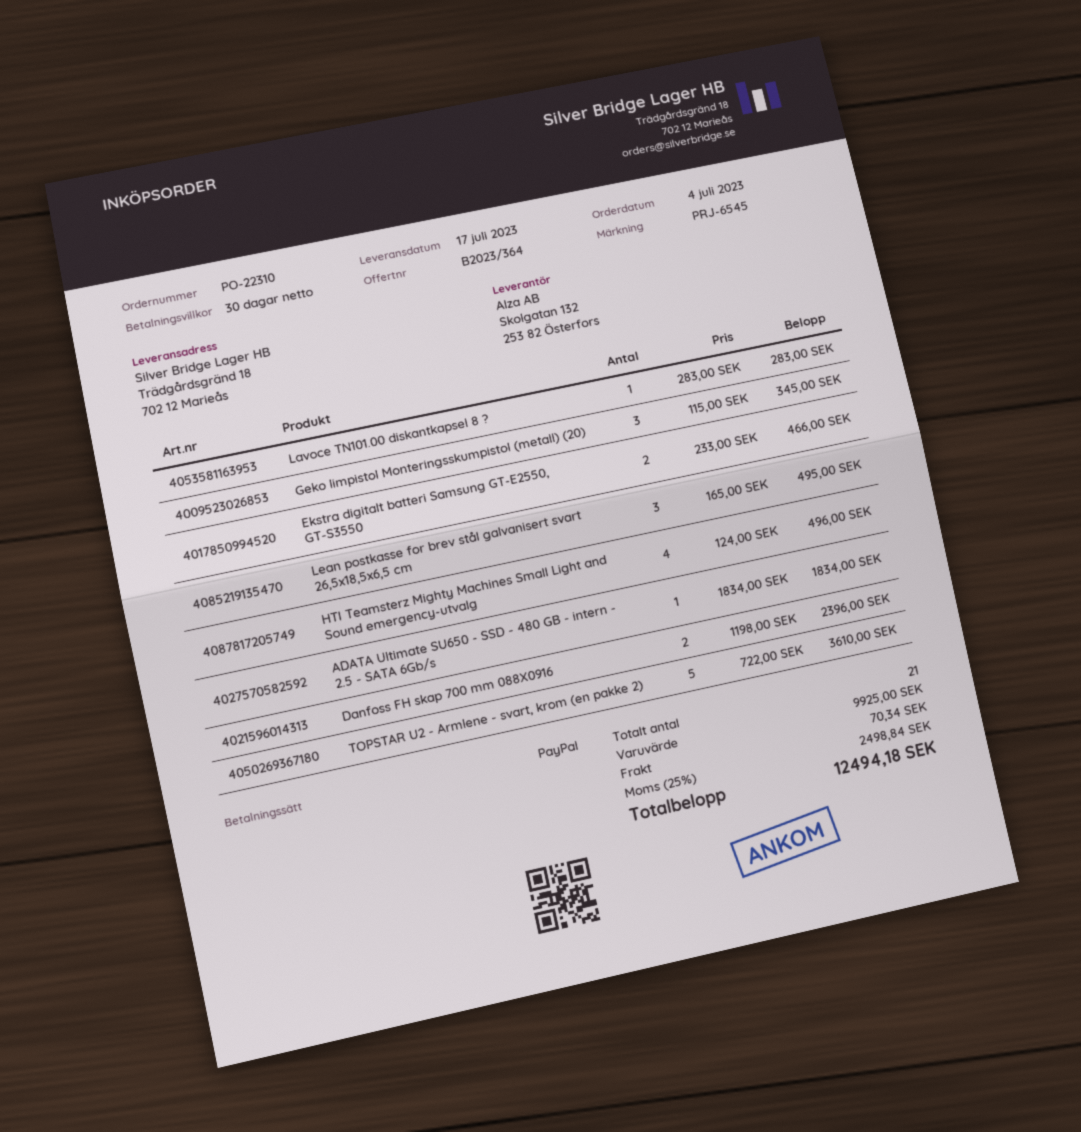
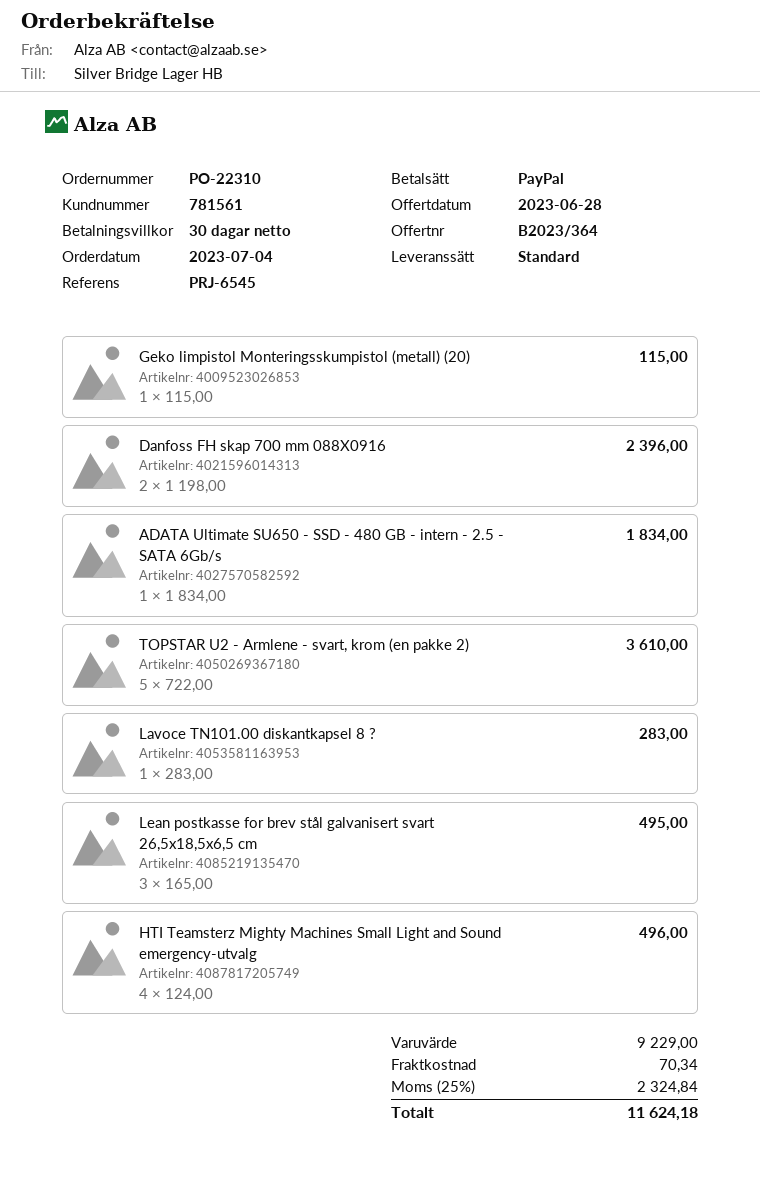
Geko limpistol Monteringsskumpistol (metall) (20): 3 x 115.00 = 345.00 -> 1 x 115.00 = 115.00
Ekstra digitalt batteri Samsung GT-E2550, GT-S3550: 2 x 233.00 = 466.00 -> none
subtotal: 9925.00 -> 9229.00
tax: 25% = 2498.84 -> 25% = 2324.84
total: 12494.18 -> 11624.18

